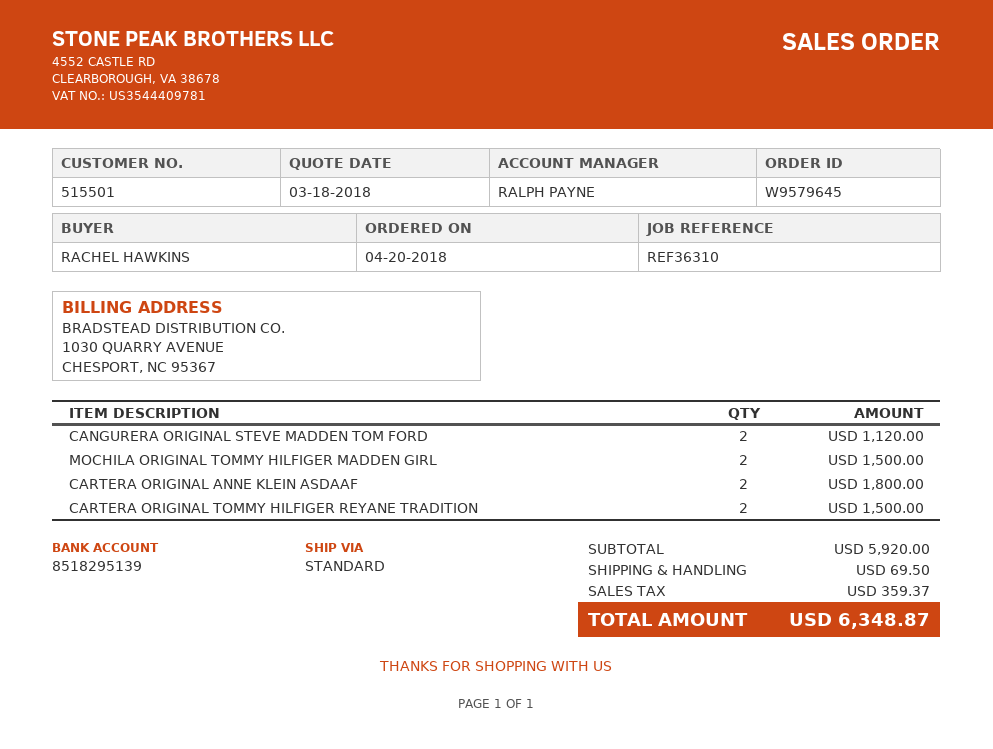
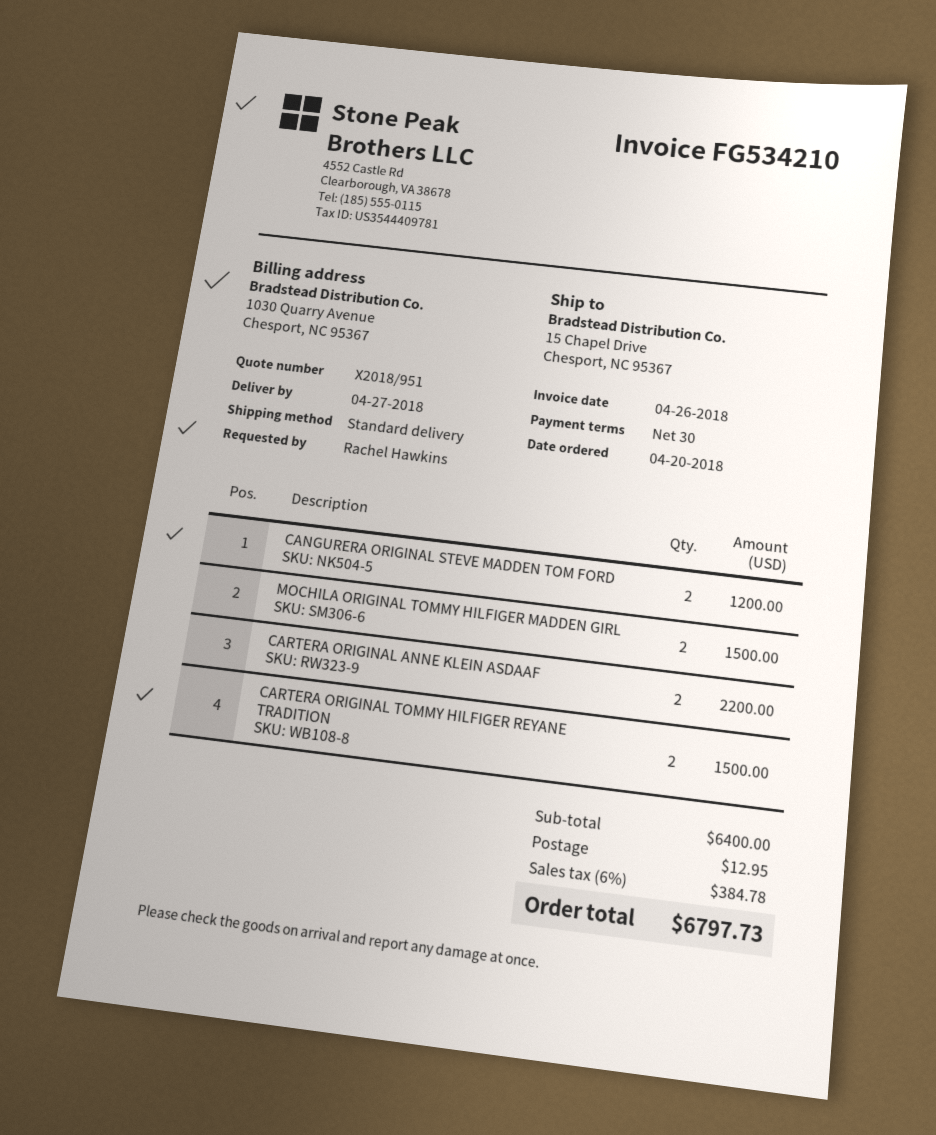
CANGURERA ORIGINAL STEVE MADDEN TOM FORD: 2 for 1120.00 -> 2 for 1200.00
CARTERA ORIGINAL ANNE KLEIN ASDAAF: 2 for 1800.00 -> 2 for 2200.00
subtotal: 5920.00 -> 6400.00
shipping: 69.50 -> 12.95
tax: 359.37 -> 384.78
total: 6348.87 -> 6797.73

